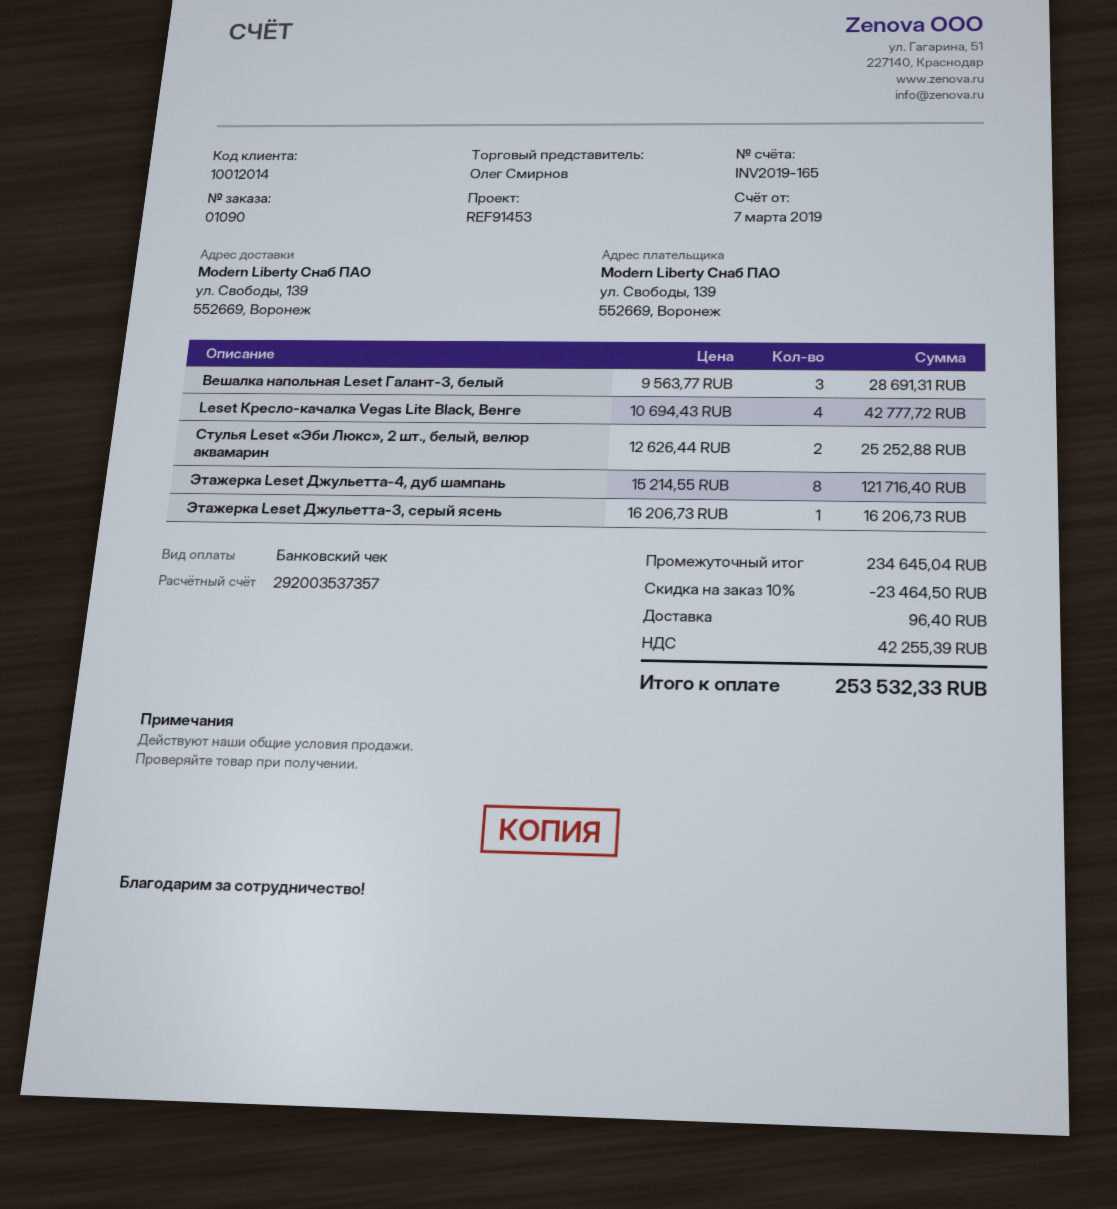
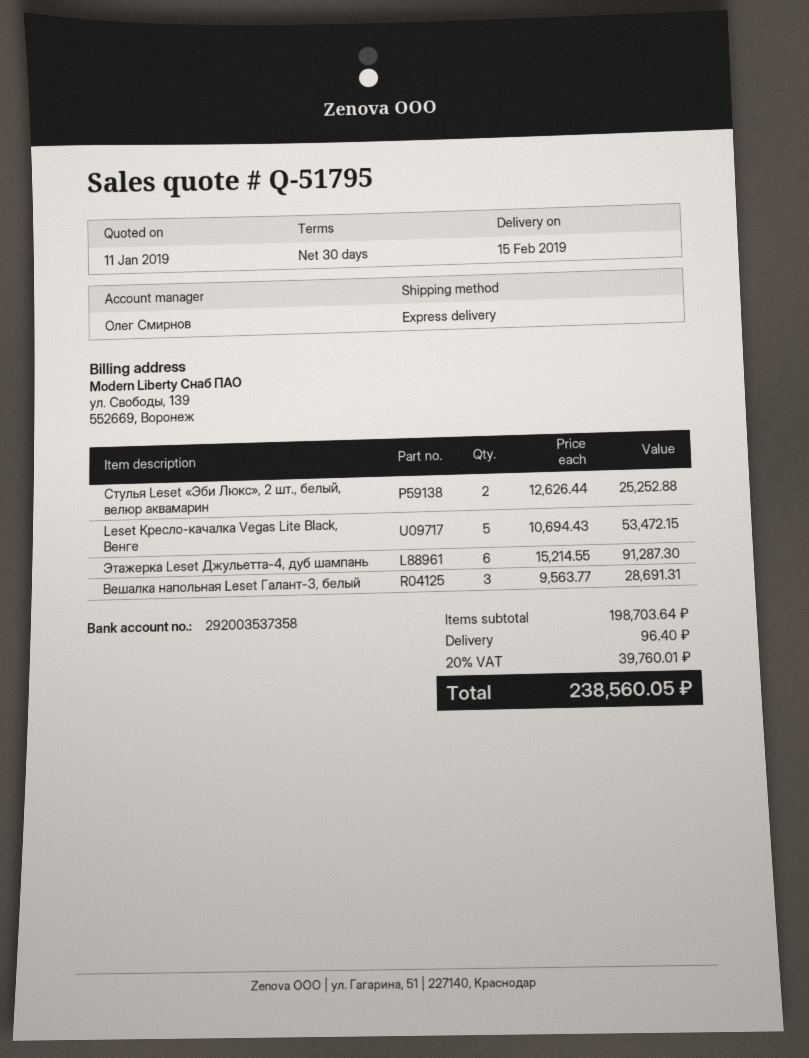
bank account: 292003537357 -> 292003537358
Leset Кресло-качалка Vegas Lite Black, Венге: 4 x 10694.43 = 42777.72 -> 5 x 10694.43 = 53472.15
Этажерка Leset Джульетта-4, дуб шампань: 8 x 15214.55 = 121716.40 -> 6 x 15214.55 = 91287.30
Этажерка Leset Джульетта-3, серый ясень: 1 x 16206.73 = 16206.73 -> none
subtotal: 234645.04 -> 198703.64
discount: 10% = 23464.50 -> none
tax: 42255.39 -> 39760.01
total: 253532.33 -> 238560.05

